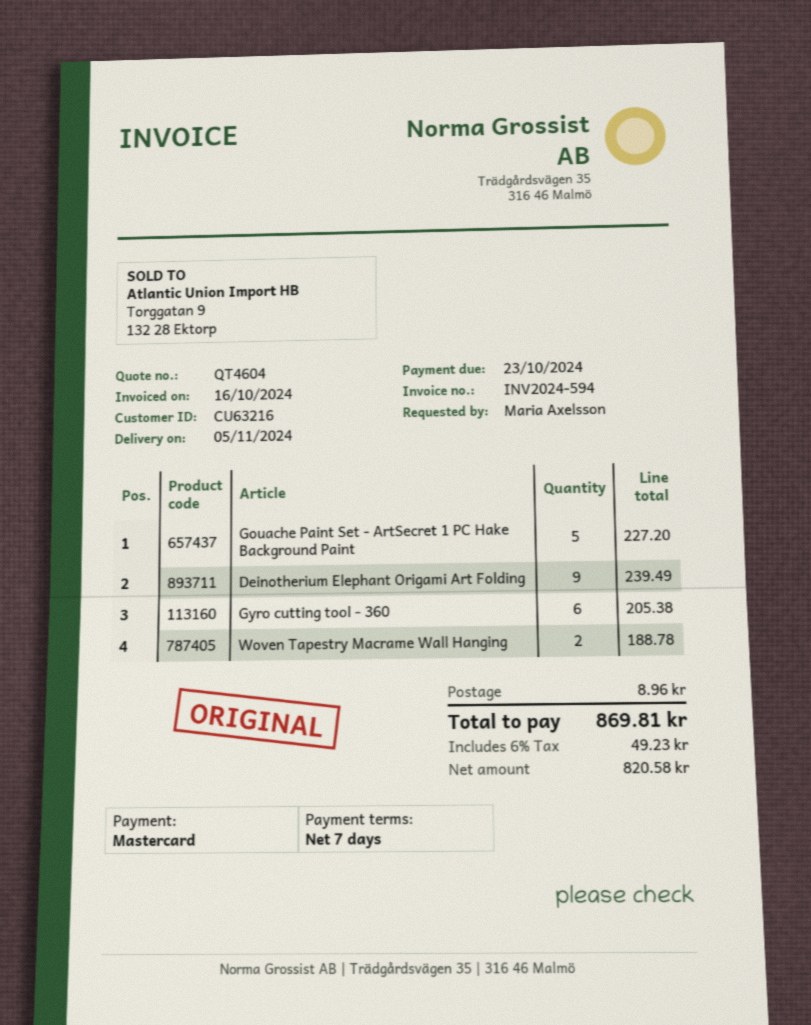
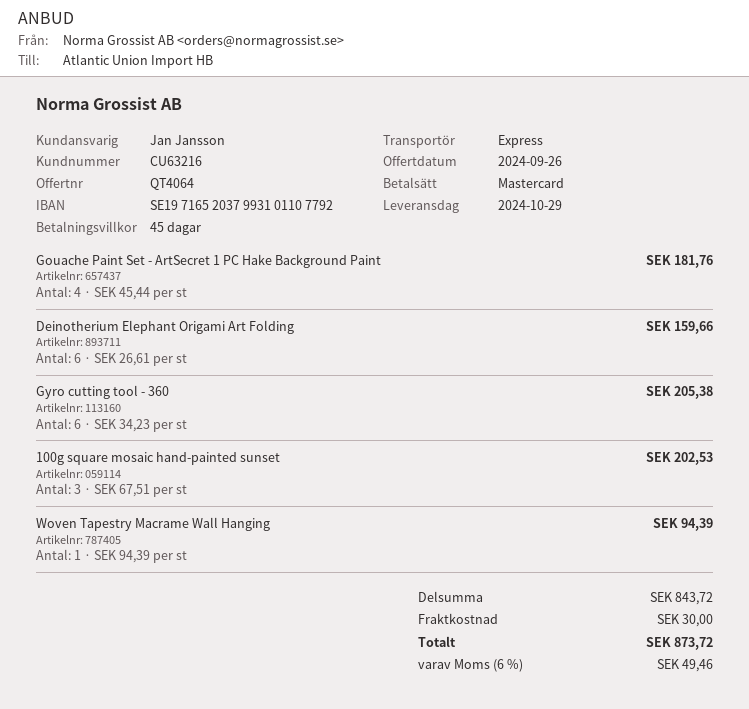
quote number: QT4604 -> QT4064
delivery date: 2024-11-05 -> 2024-10-29
payment terms: 7 days -> 45 days
Gouache Paint Set - ArtSecret 1 PC Hake Background Paint: 5 for 227.20 -> 4 for 181.76
Deinotherium Elephant Origami Art Folding: 9 for 239.49 -> 6 for 159.66
Woven Tapestry Macrame Wall Hanging: 2 for 188.78 -> 1 for 94.39
100g square mosaic hand-painted sunset: none -> 3 for 202.53
shipping: 8.96 -> 30.00
tax: 6% = 49.23 -> 6% = 49.46
total: 869.81 -> 873.72

